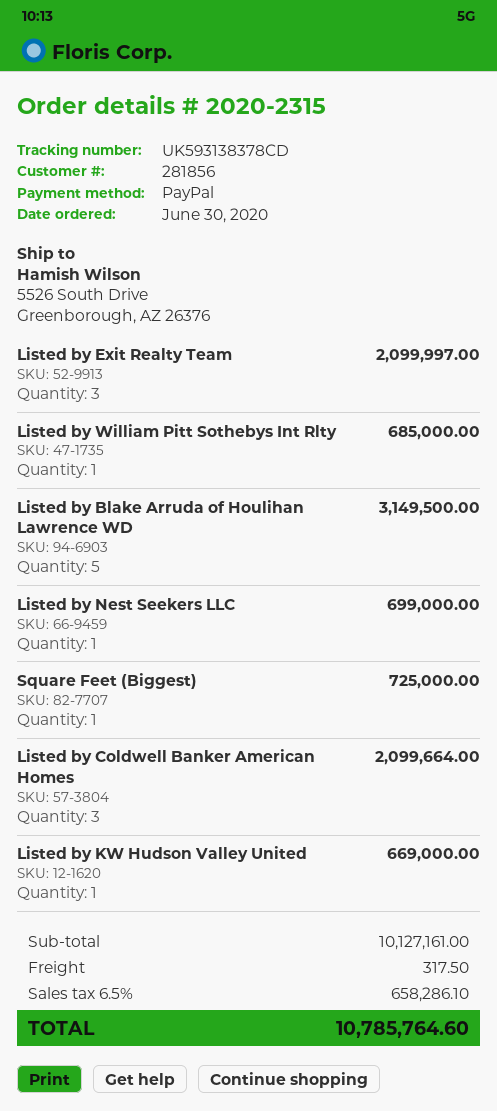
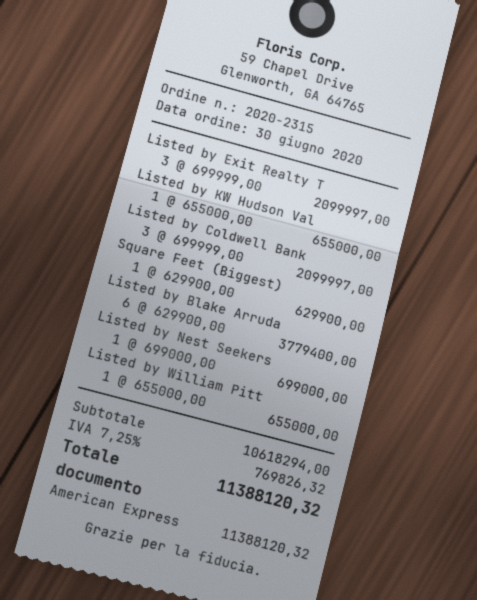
payment method: PayPal -> American Express
Listed by William Pitt Sothebys Int Rlty: 1 for 685000.00 -> 1 for 655000.00
Listed by Blake Arruda of Houlihan Lawrence WD: 5 for 3149500.00 -> 6 for 3779400.00
Square Feet (Biggest): 1 for 725000.00 -> 1 for 629900.00
Listed by Coldwell Banker American Homes: 3 for 2099664.00 -> 3 for 2099997.00
Listed by KW Hudson Valley United: 1 for 669000.00 -> 1 for 655000.00
subtotal: 10127161.00 -> 10618294.00
shipping: 317.50 -> none
tax: 6.5% = 658286.10 -> 7.25% = 769826.32
total: 10785764.60 -> 11388120.32

